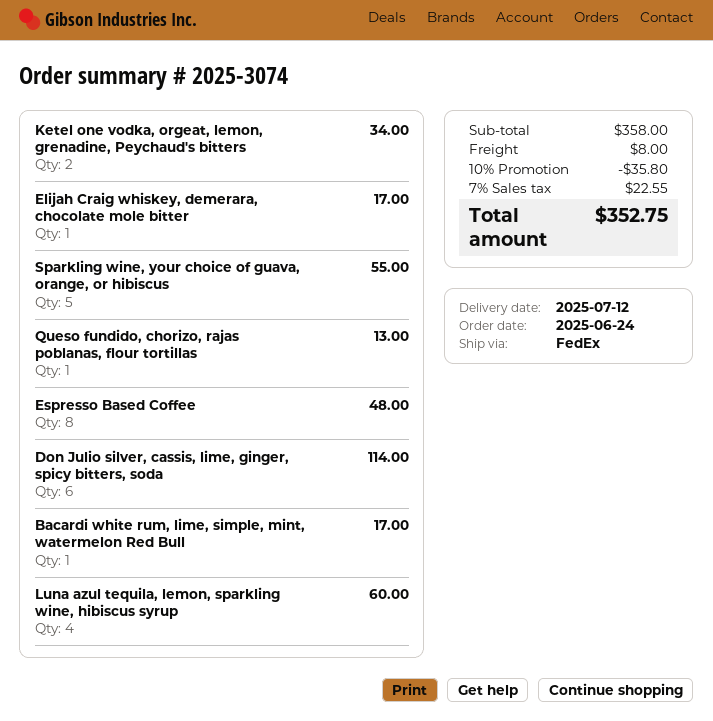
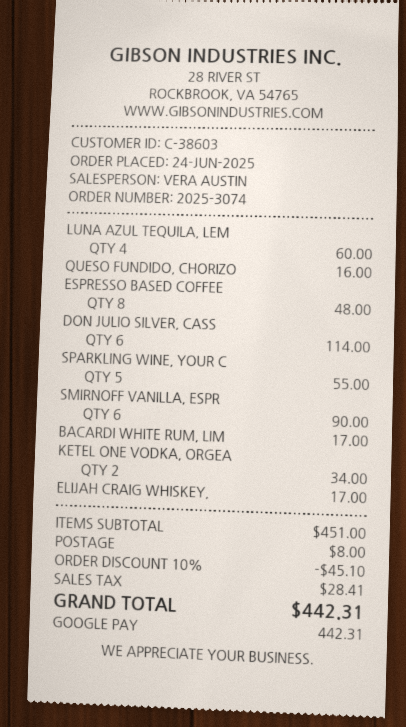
Queso fundido, chorizo, rajas poblanas, flour tortillas: 1 for 13.00 -> 1 for 16.00
SMIRNOFF VANILLA, ESPR: none -> 6 for 90.00
subtotal: 358.00 -> 451.00
discount: 10% = 35.80 -> 10% = 45.10
tax: 22.55 -> 28.41
total: 352.75 -> 442.31

